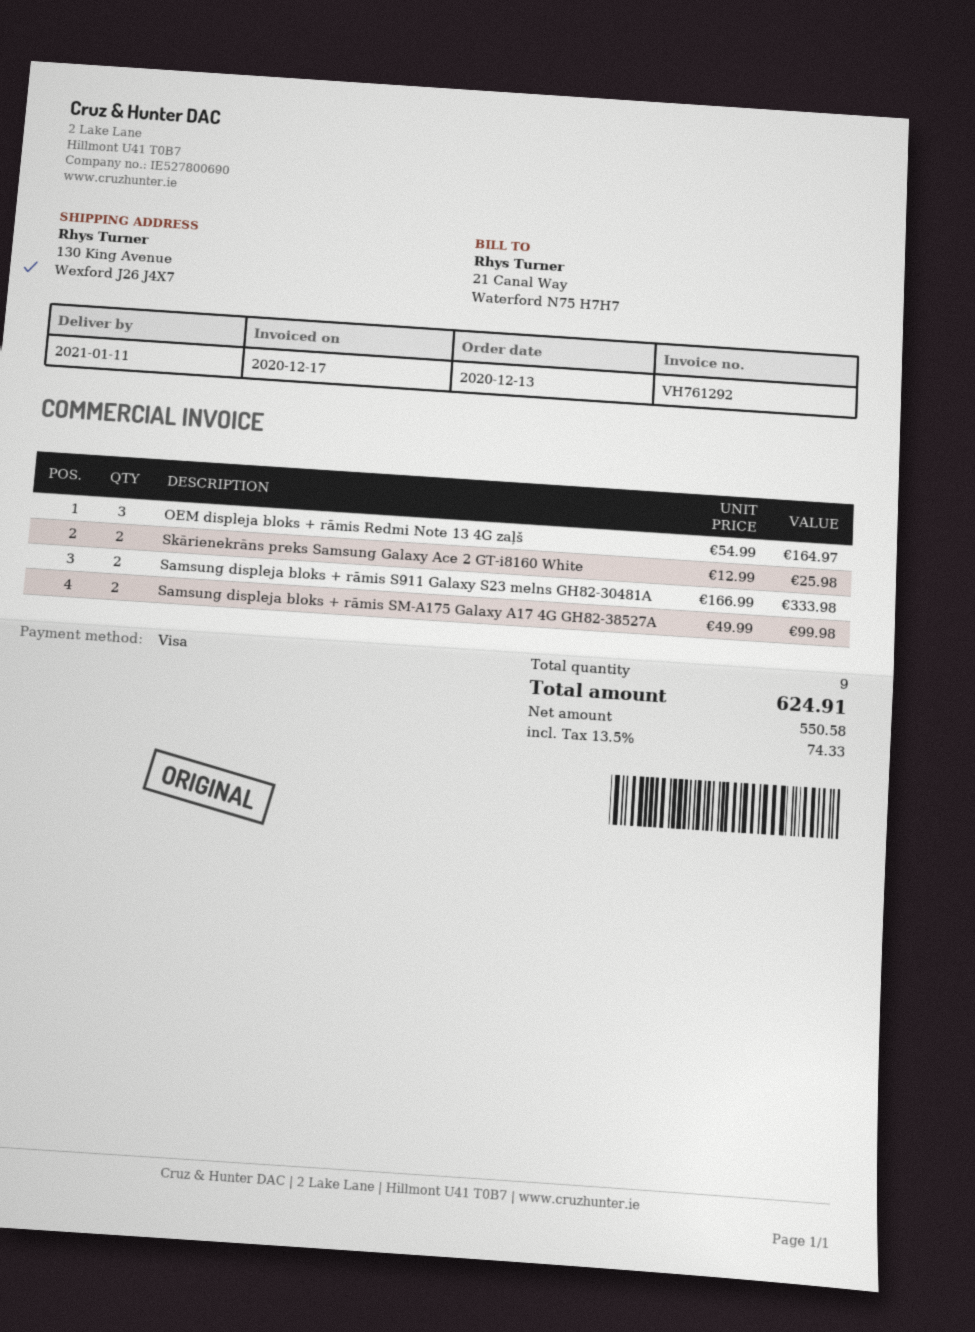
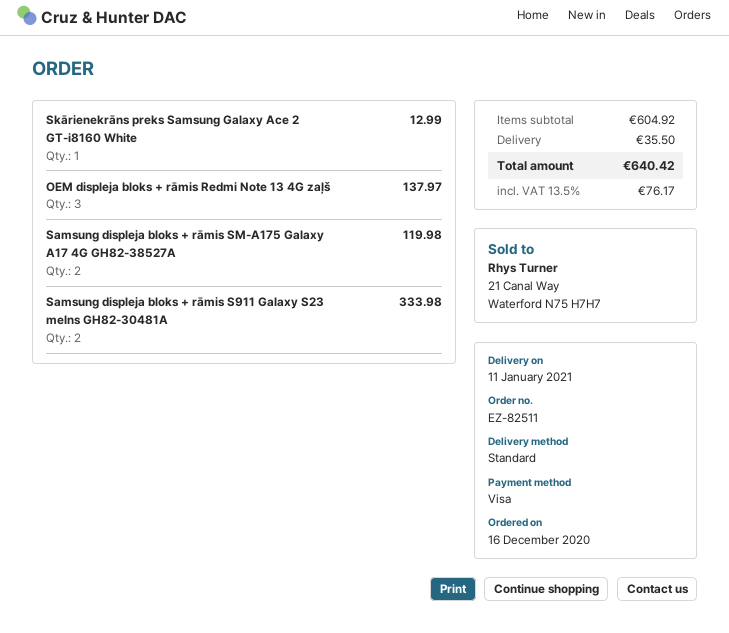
order date: 2020-12-13 -> 2020-12-16
OEM displeja bloks + rāmis Redmi Note 13 4G zaļš: 3 for 164.97 -> 3 for 137.97
Skārienekrāns preks Samsung Galaxy Ace 2 GT-i8160 White: 2 for 25.98 -> 1 for 12.99
Samsung displeja bloks + rāmis SM-A175 Galaxy A17 4G GH82-38527A: 2 for 99.98 -> 2 for 119.98
shipping: none -> 35.50
tax: 13.5% = 74.33 -> 13.5% = 76.17
total: 624.91 -> 640.42

